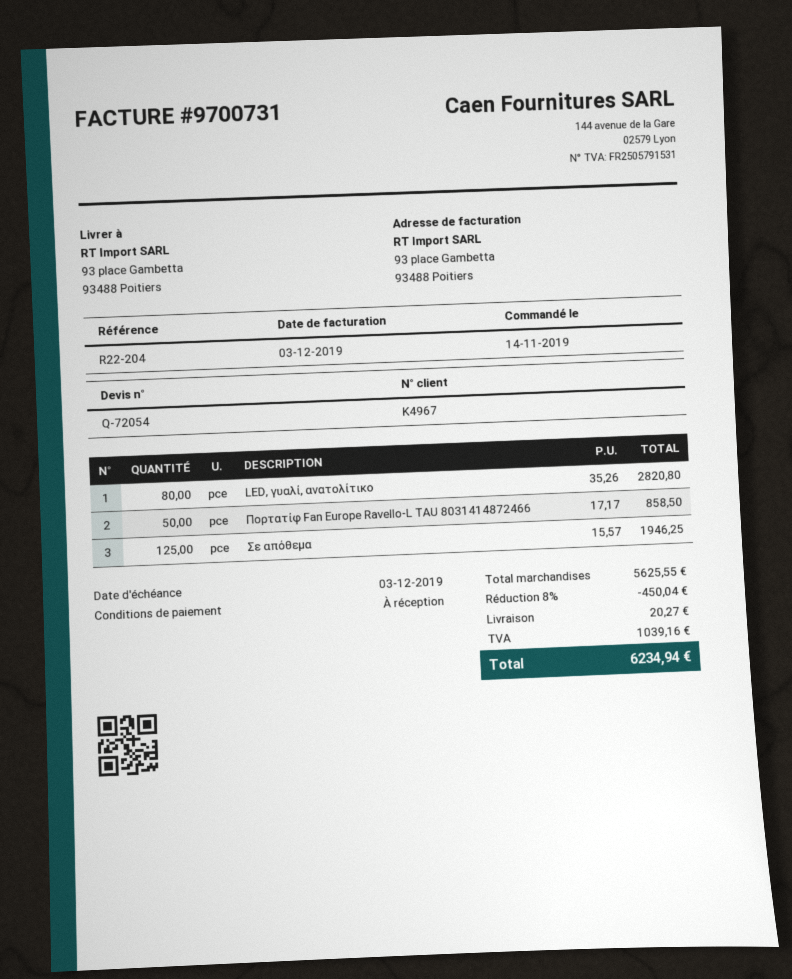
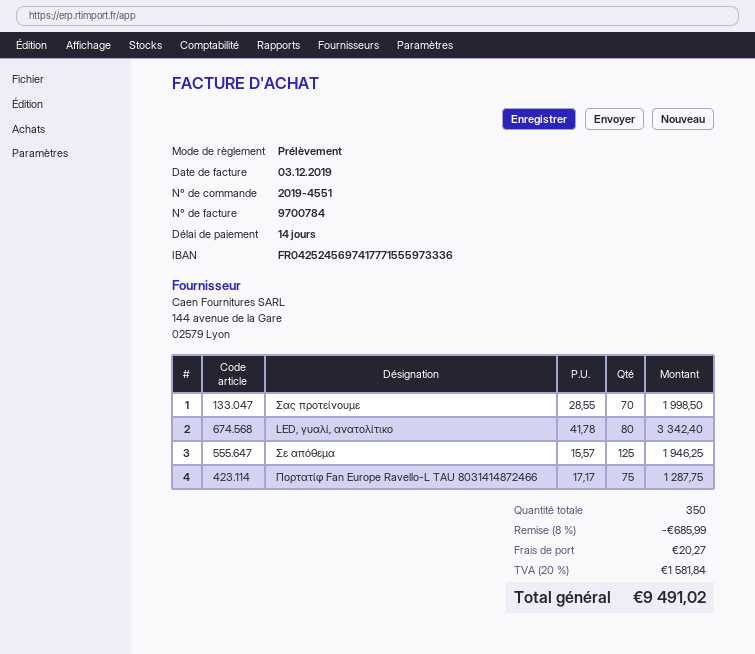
invoice number: 9700731 -> 9700784
payment terms: on receipt -> 14 days
LED, γυαλί, ανατολίτικο: 80 x 35.26 = 2820.80 -> 80 x 41.78 = 3342.40
Πορτατίφ Fan Europe Ravello-L TAU 8031414872466: 50 x 17.17 = 858.50 -> 75 x 17.17 = 1287.75
Σας προτείνουμε: none -> 70 x 28.55 = 1998.50
discount: 8% = 450.04 -> 8% = 685.99
tax: 1039.16 -> 1581.84
total: 6234.94 -> 9491.02

